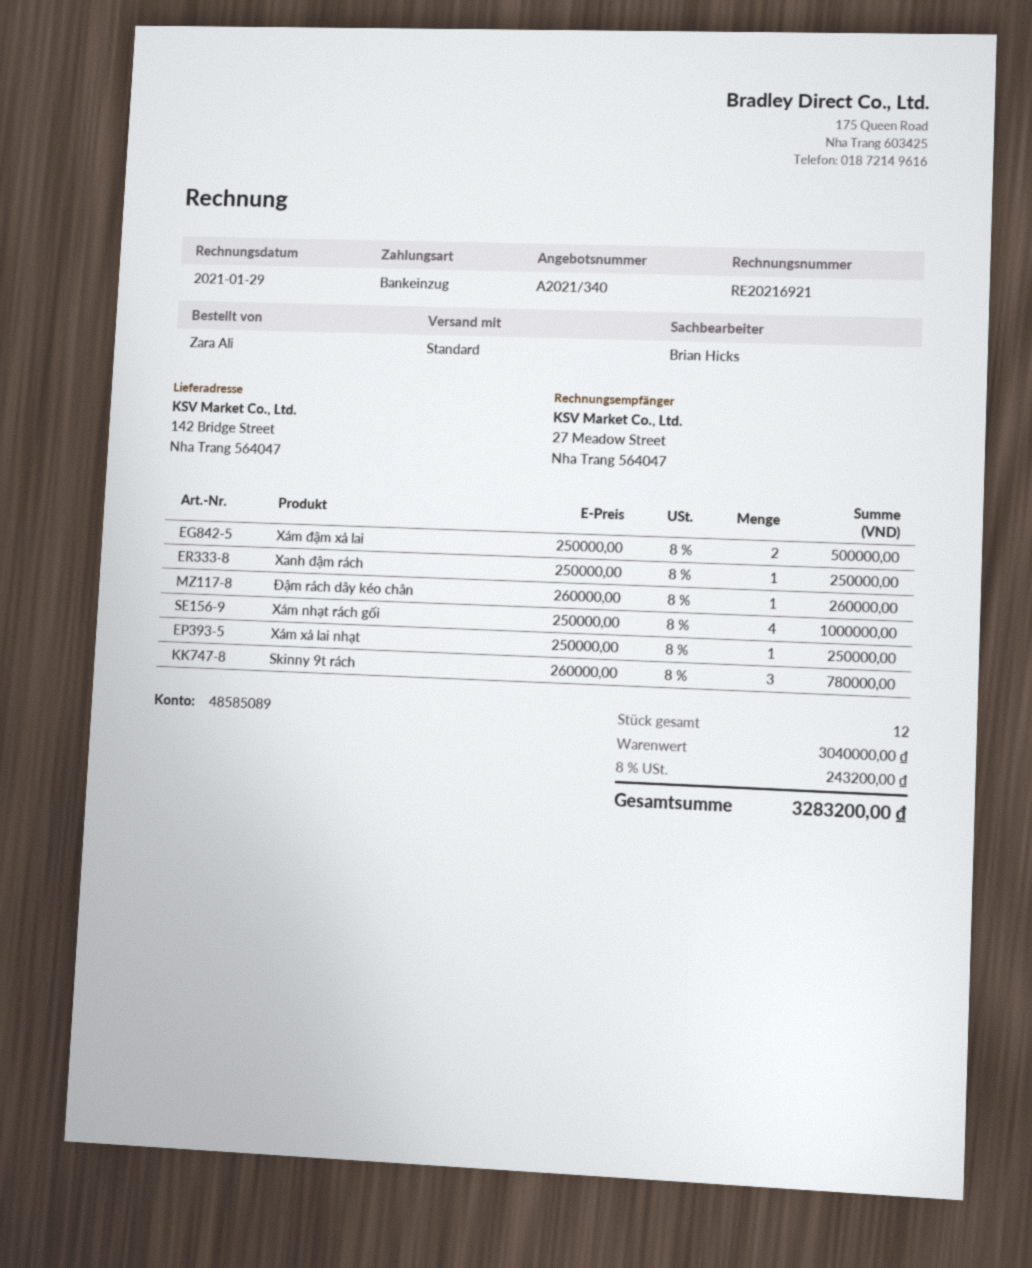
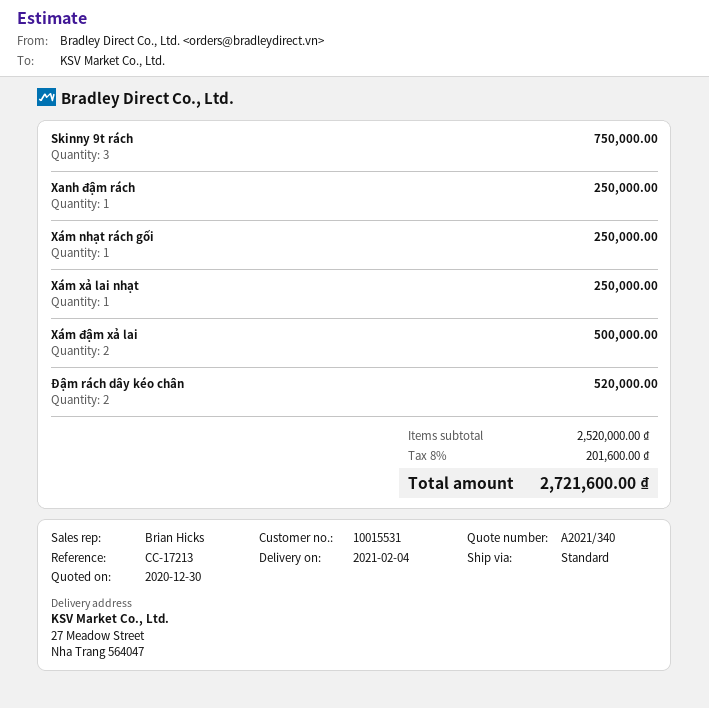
ship to: 142 Bridge Street, Nha Trang 564047 -> 27 Meadow Street, Nha Trang 564047
Đậm rách dây kéo chân: 1 for 260000.00 -> 2 for 520000.00
Xám nhạt rách gối: 4 for 1000000.00 -> 1 for 250000.00
Skinny 9t rách: 3 for 780000.00 -> 3 for 750000.00
subtotal: 3040000.00 -> 2520000.00
tax: 8% = 243200.00 -> 8% = 201600.00
total: 3283200.00 -> 2721600.00

